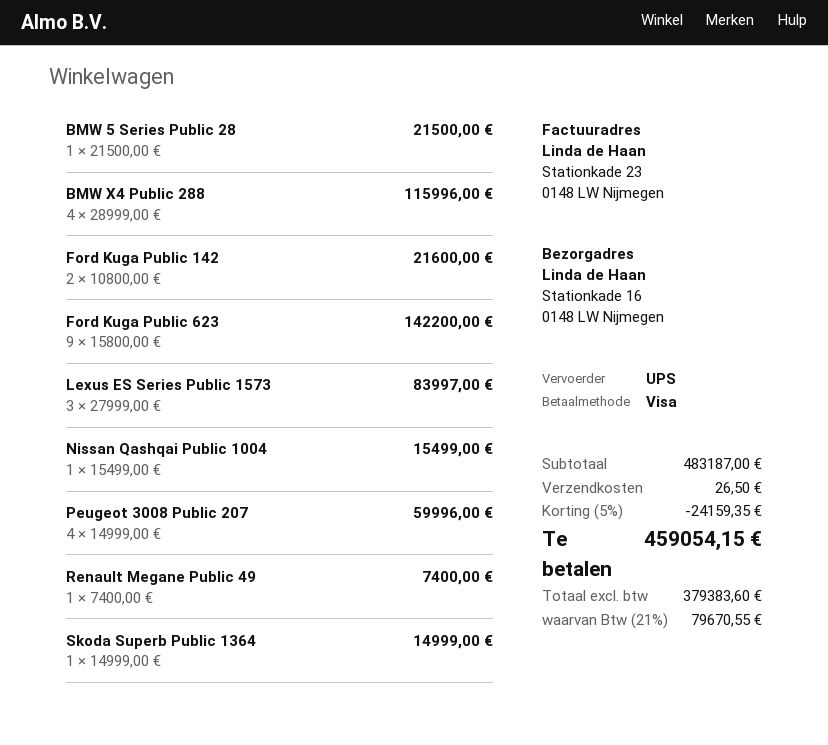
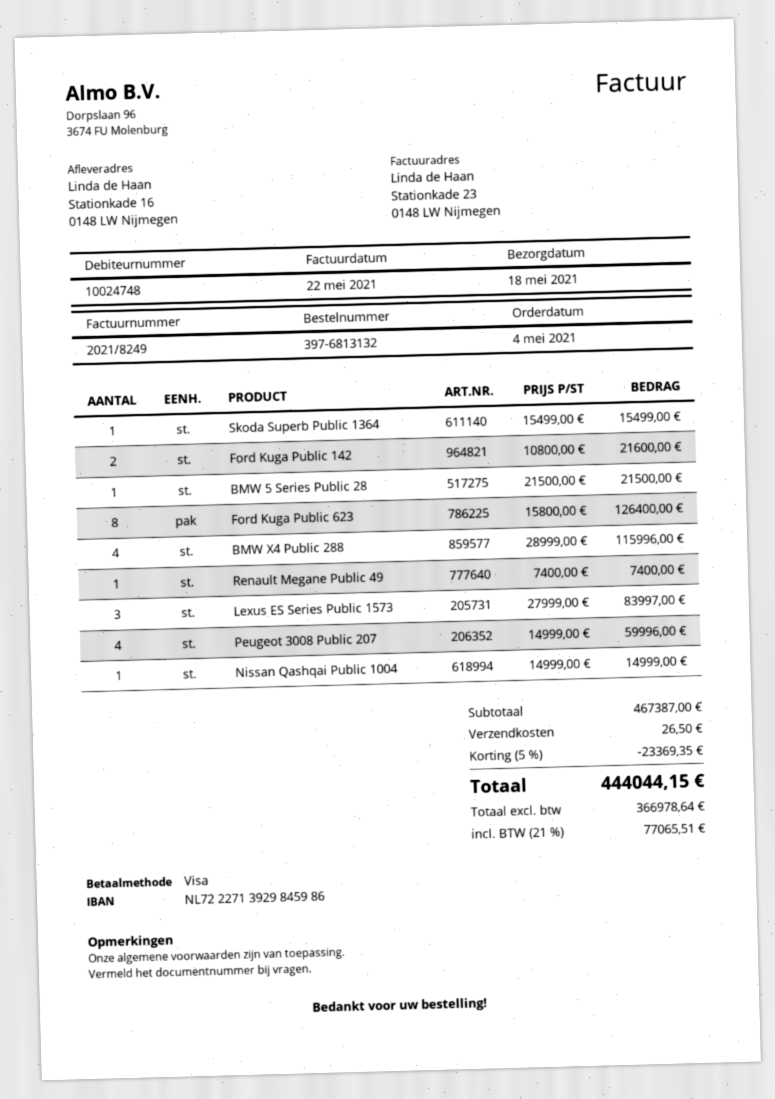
Ford Kuga Public 623: 9 x 15800.00 = 142200.00 -> 8 x 15800.00 = 126400.00
Nissan Qashqai Public 1004: 1 x 15499.00 = 15499.00 -> 1 x 14999.00 = 14999.00
Skoda Superb Public 1364: 1 x 14999.00 = 14999.00 -> 1 x 15499.00 = 15499.00
subtotal: 483187.00 -> 467387.00
discount: 5% = 24159.35 -> 5% = 23369.35
net: 379383.60 -> 366978.64
tax: 21% = 79670.55 -> 21% = 77065.51
total: 459054.15 -> 444044.15

